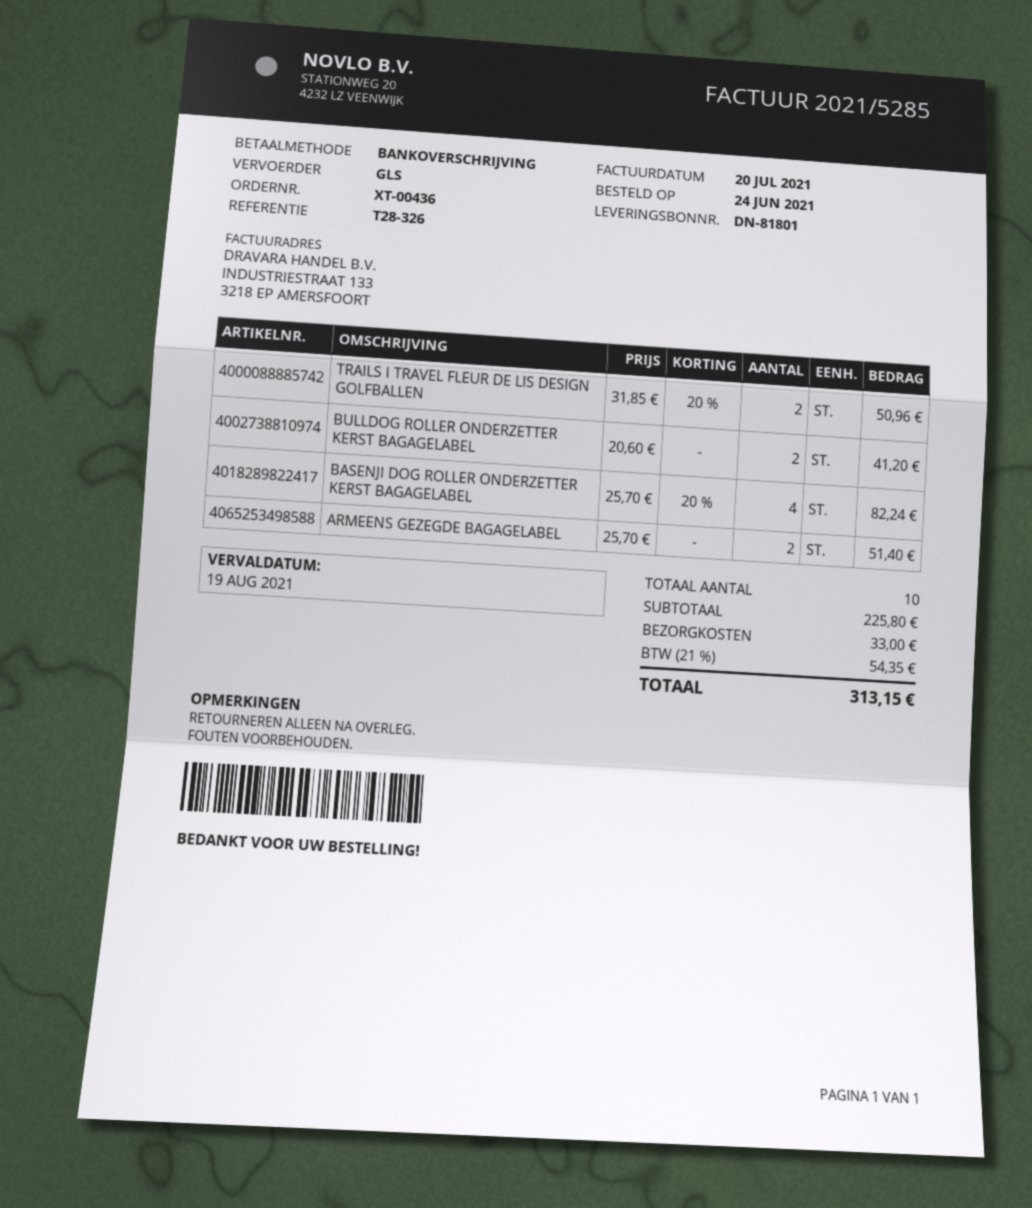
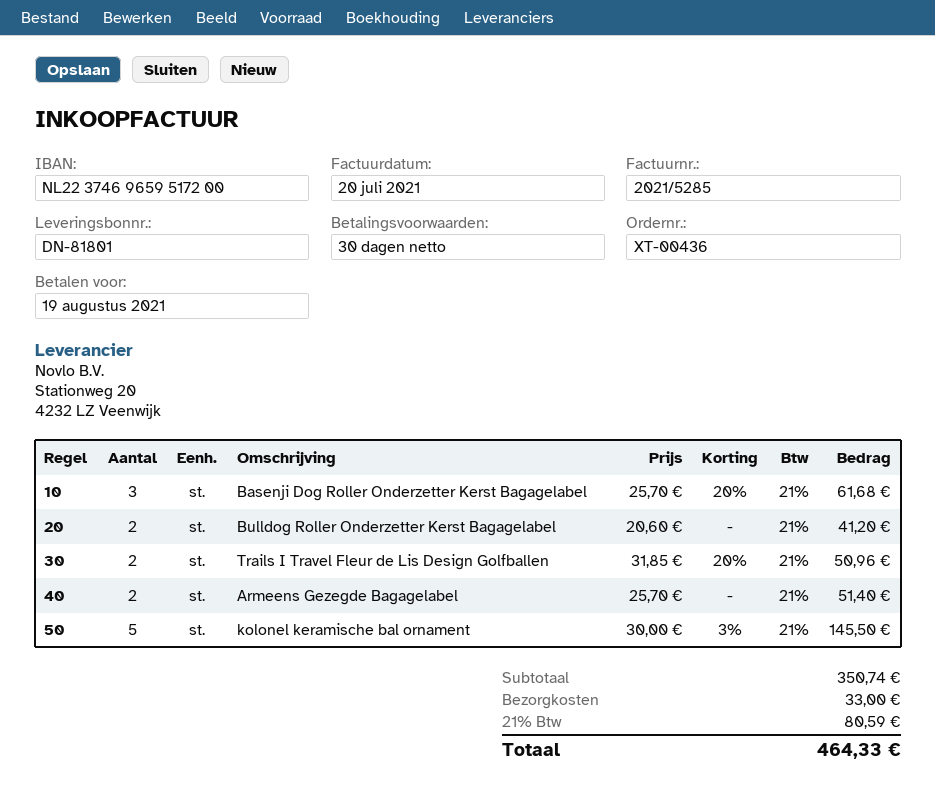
BASENJI DOG ROLLER ONDERZETTER KERST BAGAGELABEL: 4 x 25.70 - 20% = 82.24 -> 3 x 25.70 - 20% = 61.68
kolonel keramische bal ornament: none -> 5 x 30.00 - 3% = 145.50
subtotal: 225.80 -> 350.74
tax: 21% = 54.35 -> 21% = 80.59
total: 313.15 -> 464.33

